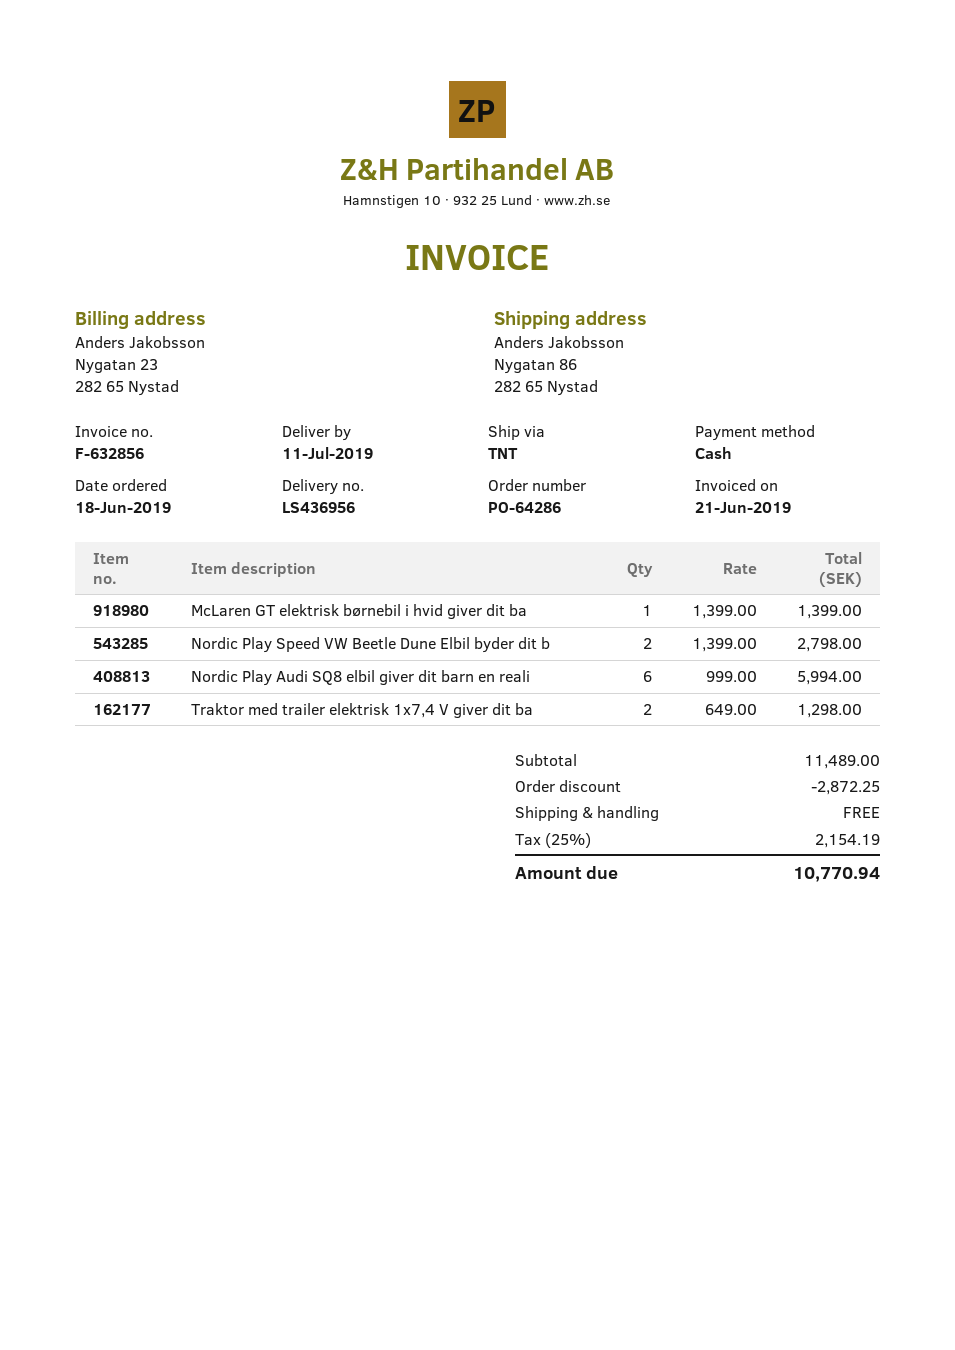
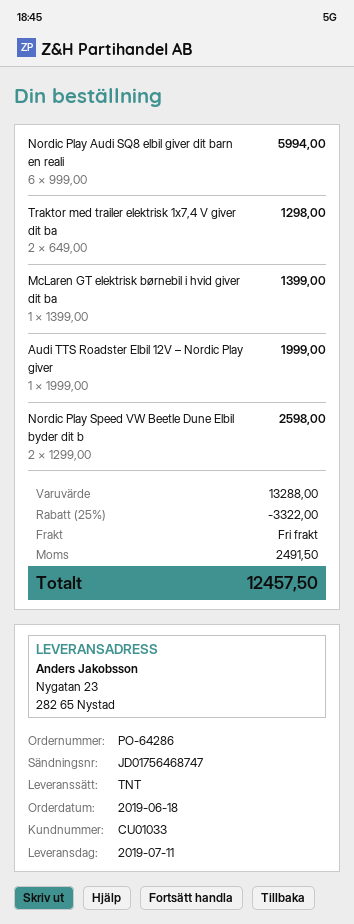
ship to: Nygatan 86, 282 65 Nystad -> Nygatan 23, 282 65 Nystad
Nordic Play Speed VW Beetle Dune Elbil byder dit b: 2 x 1399.00 = 2798.00 -> 2 x 1299.00 = 2598.00
Audi TTS Roadster Elbil 12V – Nordic Play giver: none -> 1 x 1999.00 = 1999.00
subtotal: 11489.00 -> 13288.00
discount: 2872.25 -> 3322.00
tax: 2154.19 -> 2491.50
total: 10770.94 -> 12457.50

